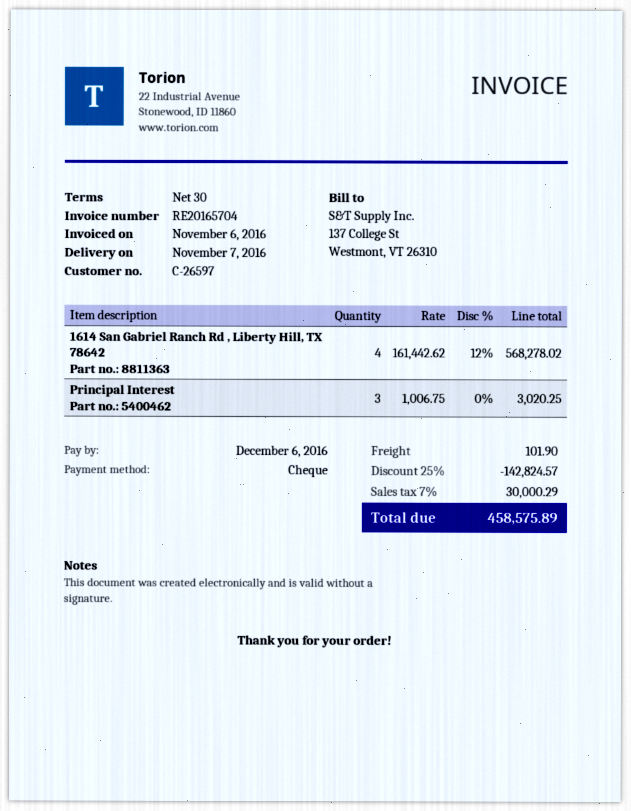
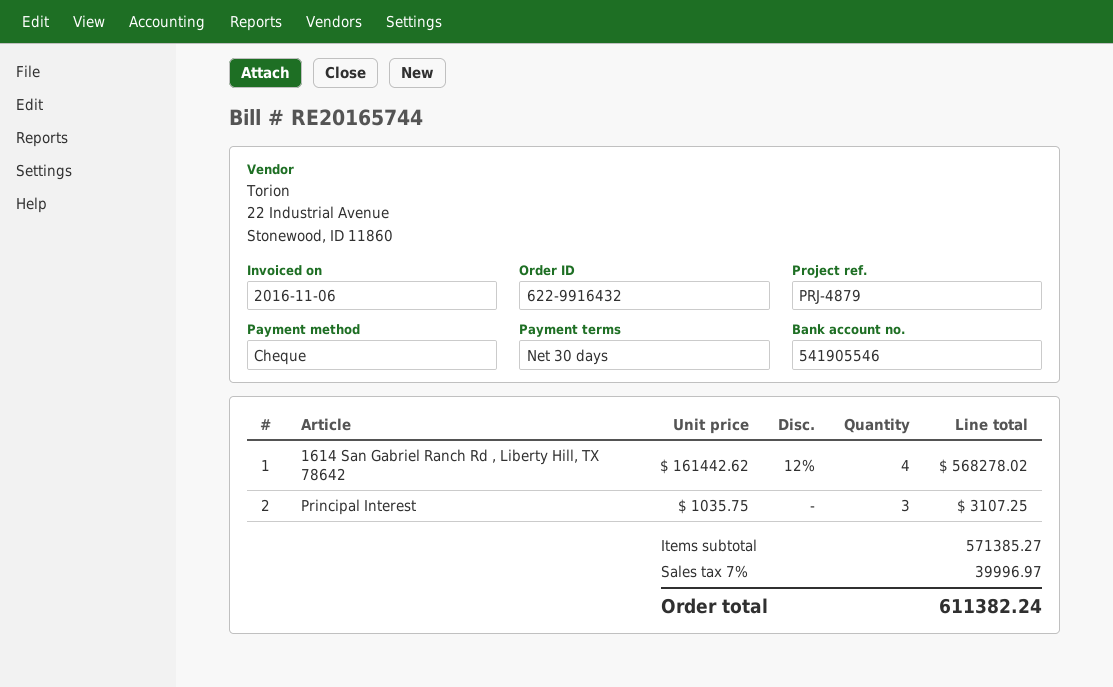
invoice number: RE20165704 -> RE20165744
Principal Interest: 3 x 1006.75 = 3020.25 -> 3 x 1035.75 = 3107.25
discount: 25% = 142824.57 -> none
shipping: 101.90 -> none
tax: 7% = 30000.29 -> 7% = 39996.97
total: 458575.89 -> 611382.24

